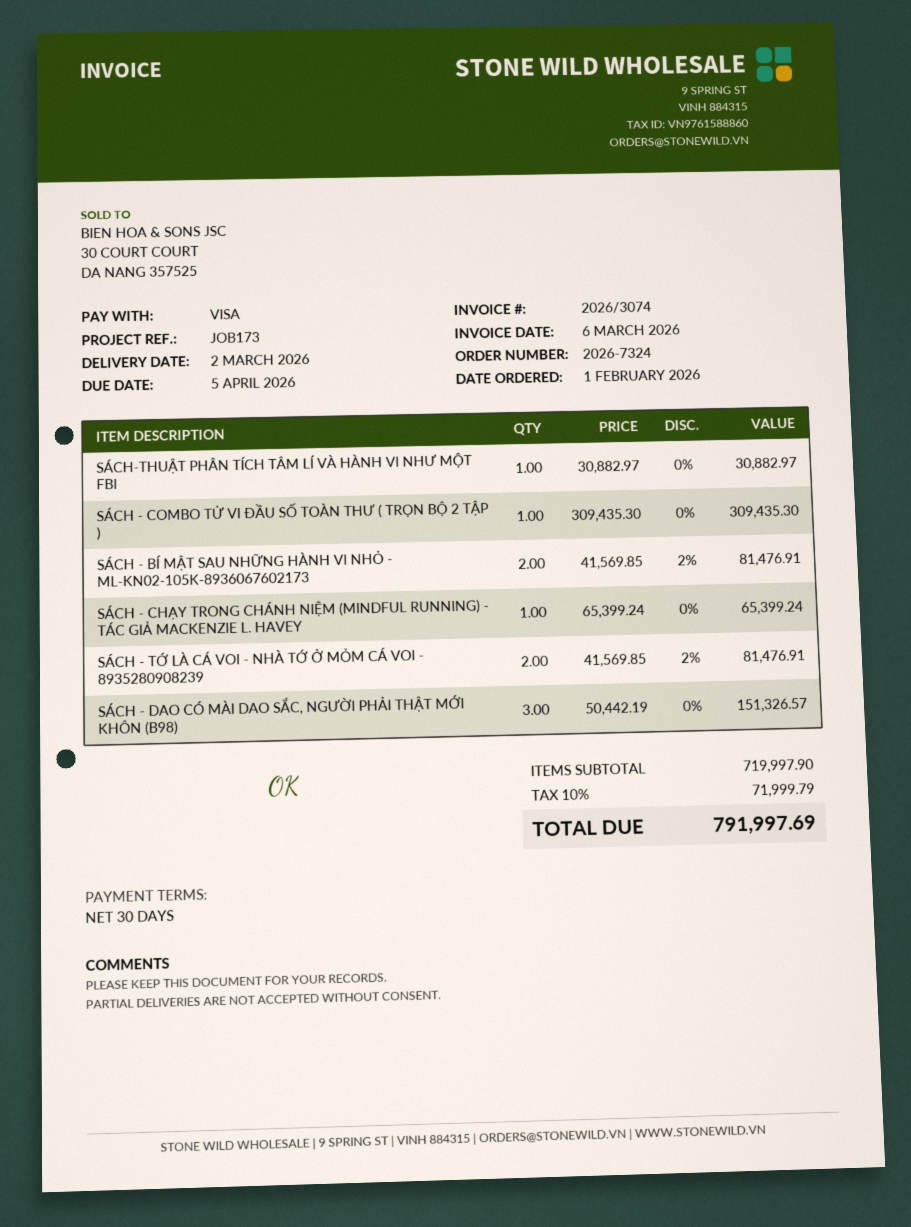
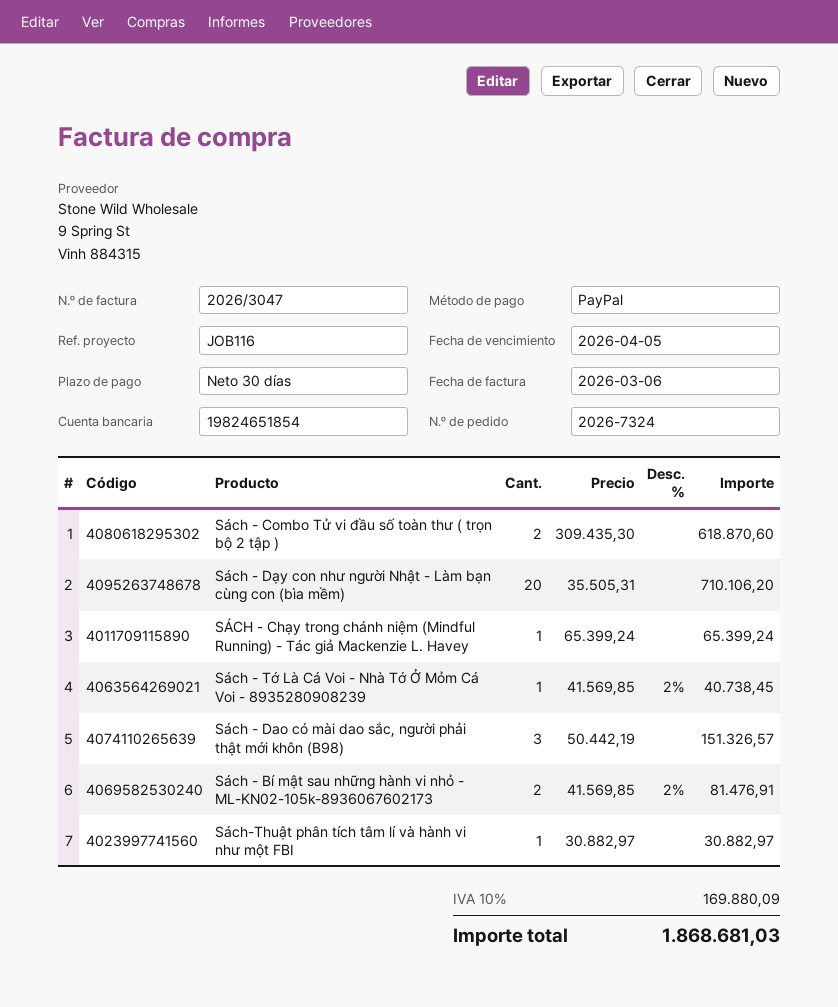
invoice number: 2026/3074 -> 2026/3047
reference: JOB173 -> JOB116
payment method: Visa -> PayPal
SÁCH - COMBO TỬ VI ĐẦU SỐ TOÀN THƯ ( TRỌN BỘ 2 TẬP ): 1 x 309435.30 = 309435.30 -> 2 x 309435.30 = 618870.60
SÁCH - TỚ LÀ CÁ VOI - NHÀ TỚ Ở MỎM CÁ VOI - 8935280908239: 2 x 41569.85 - 2% = 81476.91 -> 1 x 41569.85 - 2% = 40738.45
Sách - Dạy con như người Nhật - Làm bạn cùng con (bìa mềm): none -> 20 x 35505.31 = 710106.20
tax: 10% = 71999.79 -> 10% = 169880.09
total: 791997.69 -> 1868681.03

